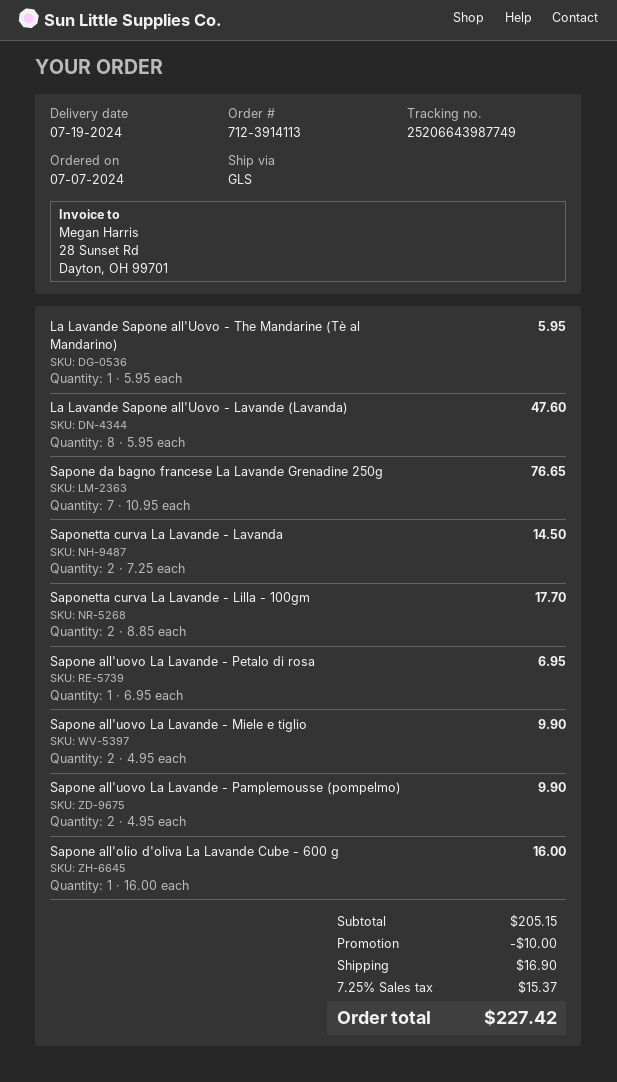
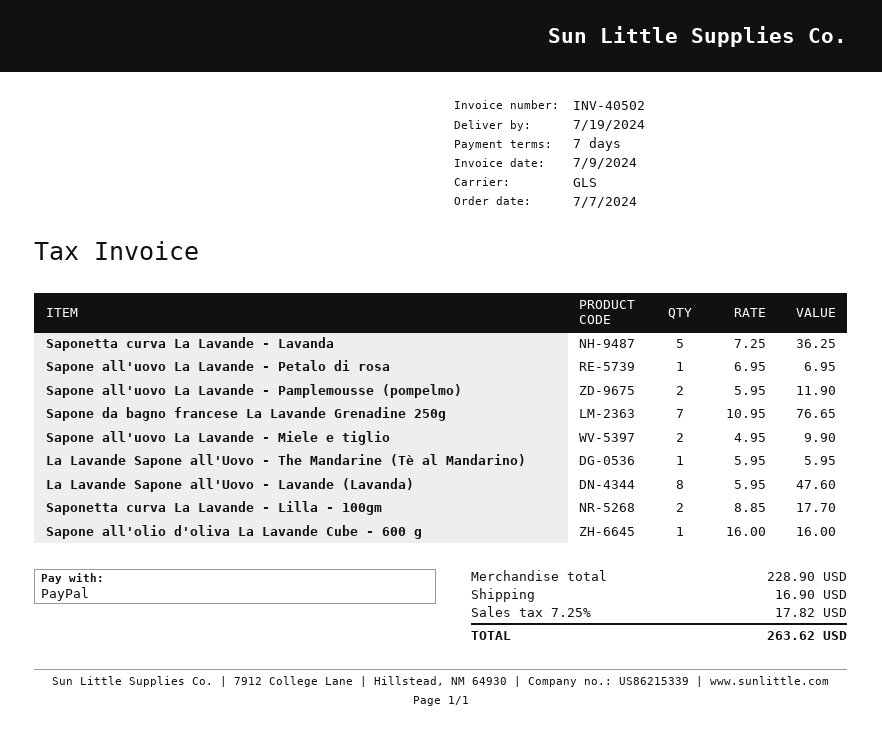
Saponetta curva La Lavande - Lavanda: 2 x 7.25 = 14.50 -> 5 x 7.25 = 36.25
Sapone all'uovo La Lavande - Pamplemousse (pompelmo): 2 x 4.95 = 9.90 -> 2 x 5.95 = 11.90
subtotal: 205.15 -> 228.90
discount: 10.00 -> none
tax: 7.25% = 15.37 -> 7.25% = 17.82
total: 227.42 -> 263.62

